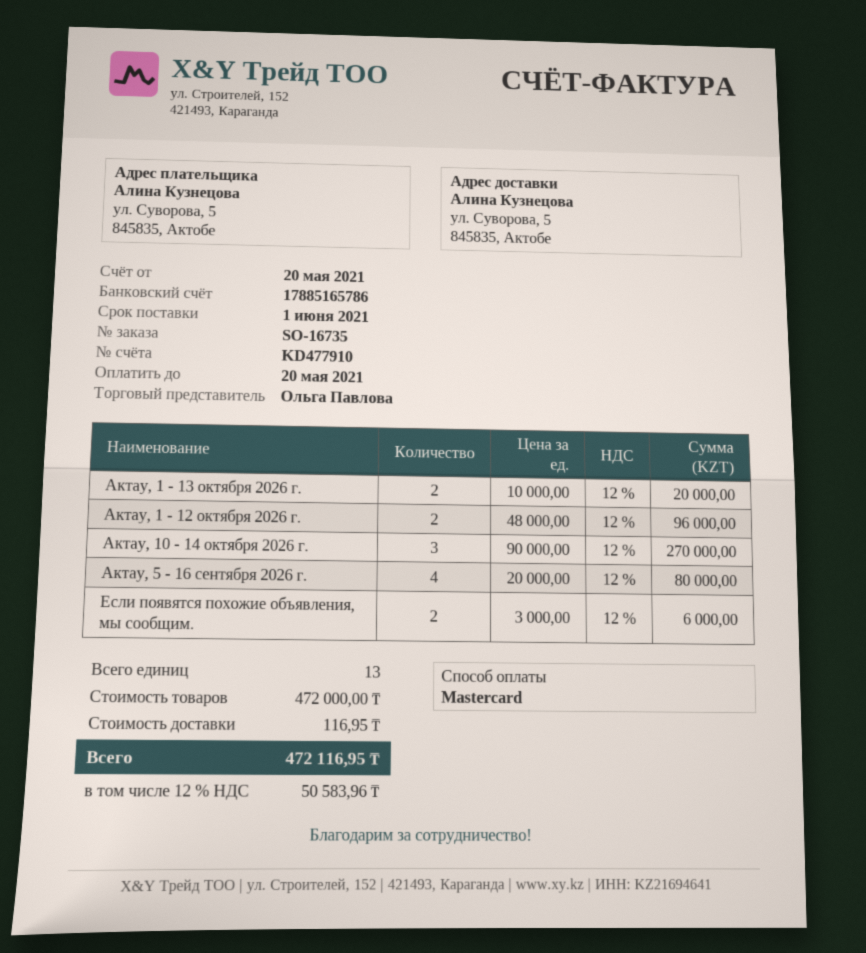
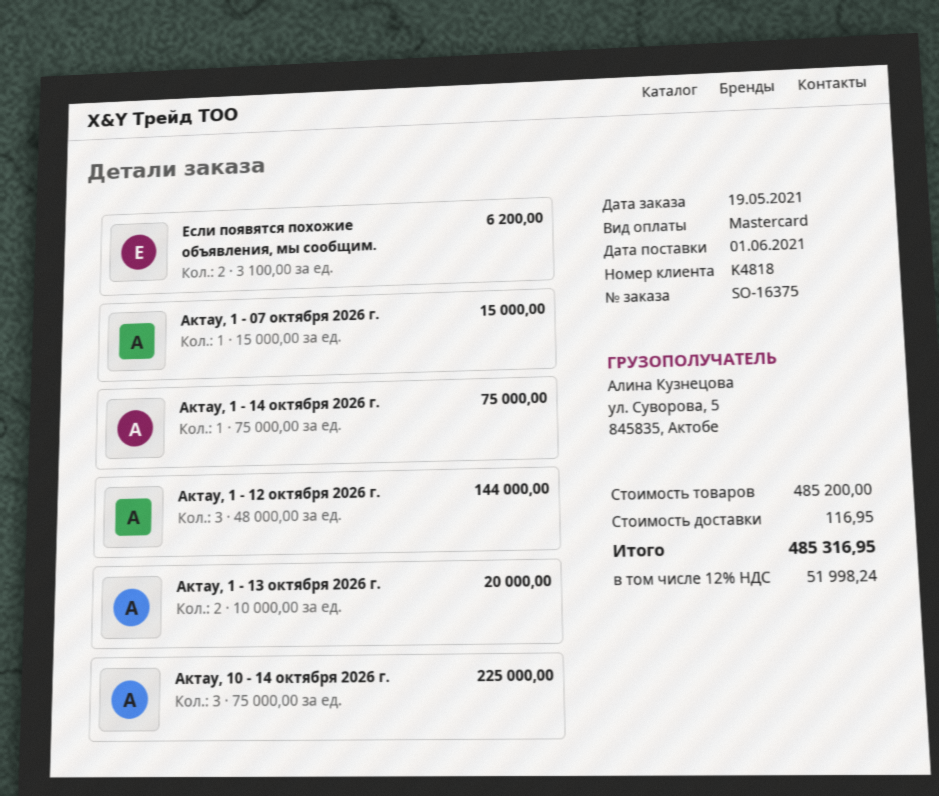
order number: SO-16735 -> SO-16375
Актау, 1 - 12 октября 2026 г.: 2 x 48000.00 = 96000.00 -> 3 x 48000.00 = 144000.00
Актау, 10 - 14 октября 2026 г.: 3 x 90000.00 = 270000.00 -> 3 x 75000.00 = 225000.00
Актау, 5 - 16 сентября 2026 г.: 4 x 20000.00 = 80000.00 -> none
Если появятся похожие объявления, мы сообщим.: 2 x 3000.00 = 6000.00 -> 2 x 3100.00 = 6200.00
Актау, 1 - 07 октября 2026 г.: none -> 1 x 15000.00 = 15000.00
Актау, 1 - 14 октября 2026 г.: none -> 1 x 75000.00 = 75000.00
subtotal: 472000.00 -> 485200.00
tax: 12% = 50583.96 -> 12% = 51998.24
total: 472116.95 -> 485316.95

